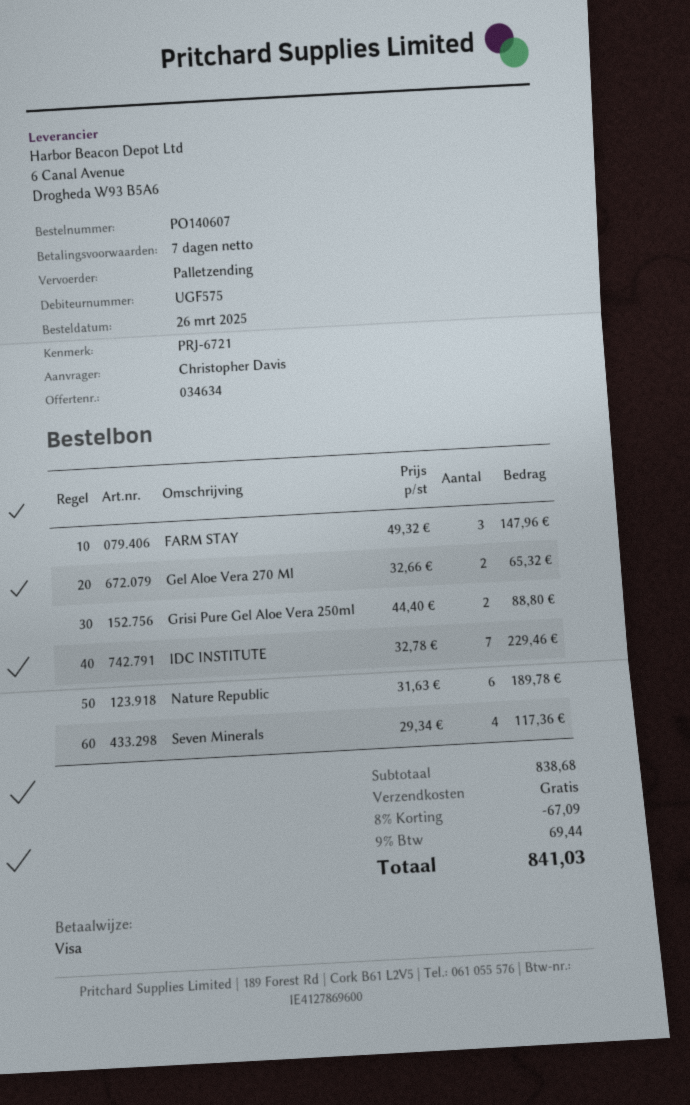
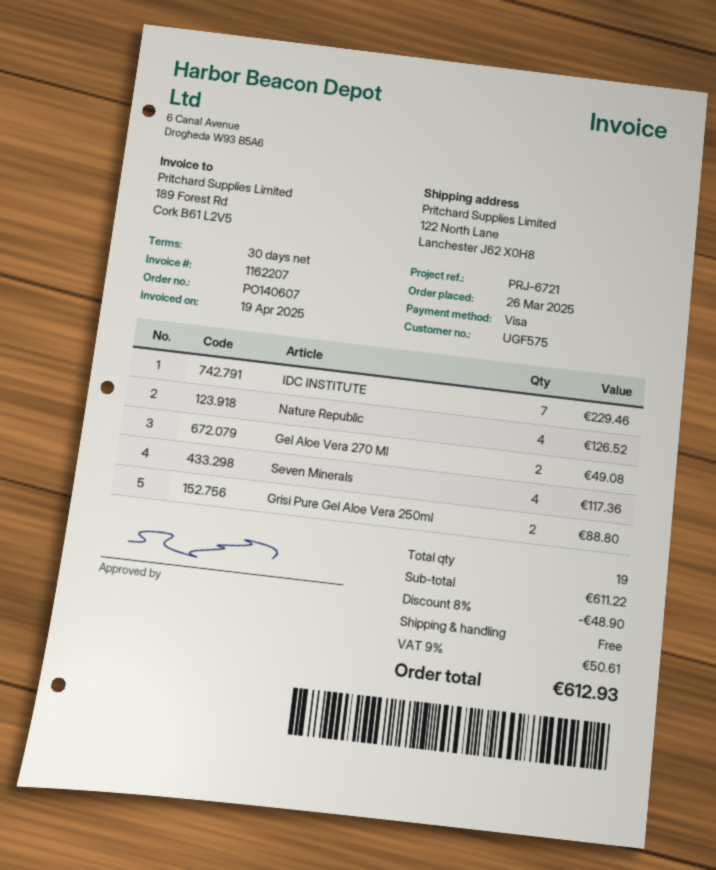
payment terms: 7 days -> 30 days
FARM STAY: 3 for 147.96 -> none
Gel Aloe Vera 270 Ml: 2 for 65.32 -> 2 for 49.08
Nature Republic: 6 for 189.78 -> 4 for 126.52
subtotal: 838.68 -> 611.22
discount: 8% = 67.09 -> 8% = 48.90
tax: 9% = 69.44 -> 9% = 50.61
total: 841.03 -> 612.93

